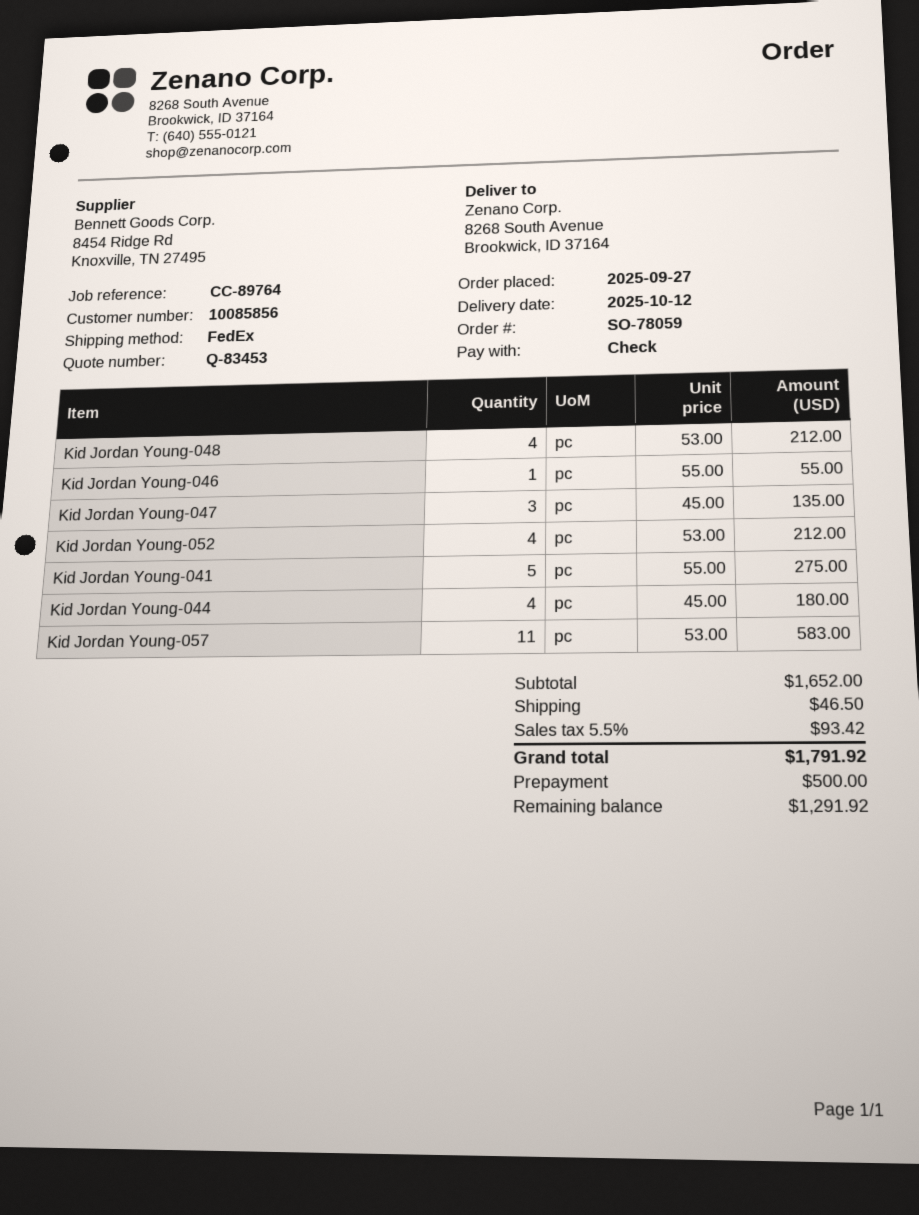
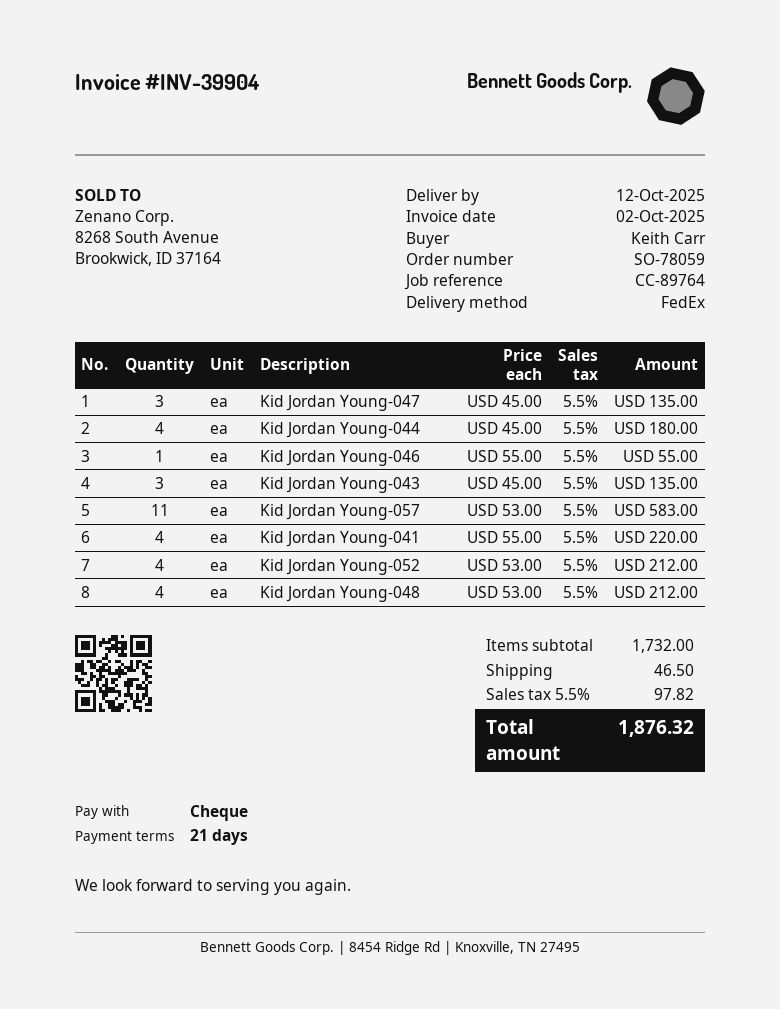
Kid Jordan Young-041: 5 x 55.00 = 275.00 -> 4 x 55.00 = 220.00
Kid Jordan Young-043: none -> 3 x 45.00 = 135.00
subtotal: 1652.00 -> 1732.00
tax: 5.5% = 93.42 -> 5.5% = 97.82
total: 1791.92 -> 1876.32

